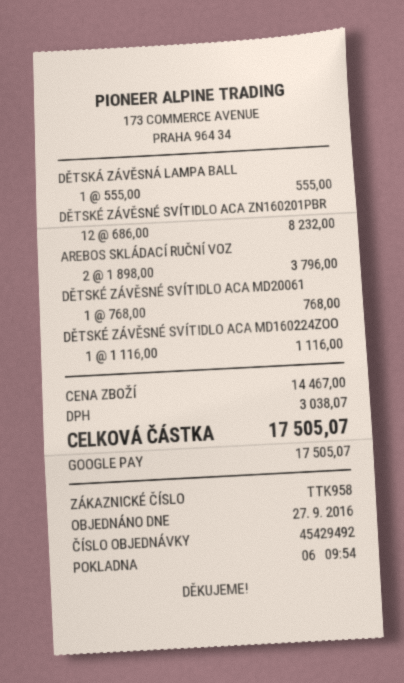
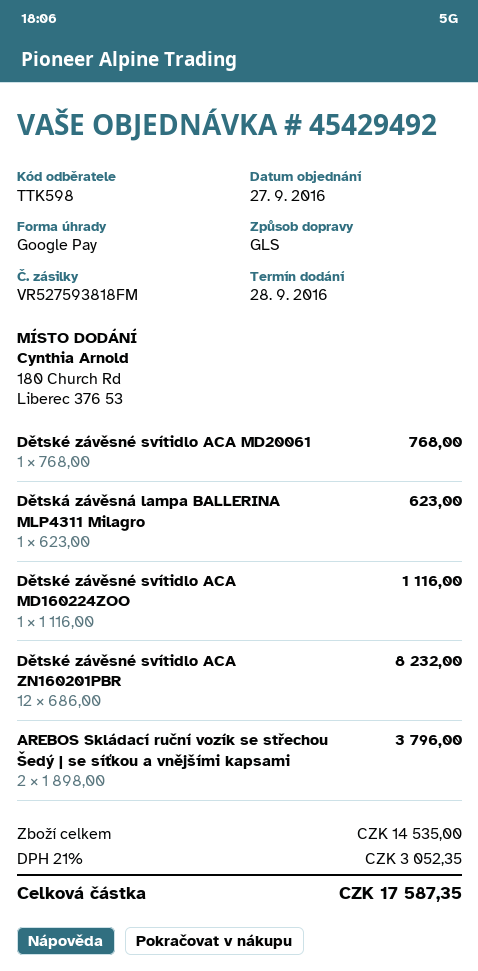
customer number: TTK958 -> TTK598
DĚTSKÁ ZÁVĚSNÁ LAMPA BALL: 1 x 555.00 = 555.00 -> 1 x 623.00 = 623.00
subtotal: 14467.00 -> 14535.00
tax: 3038.07 -> 3052.35
total: 17505.07 -> 17587.35

